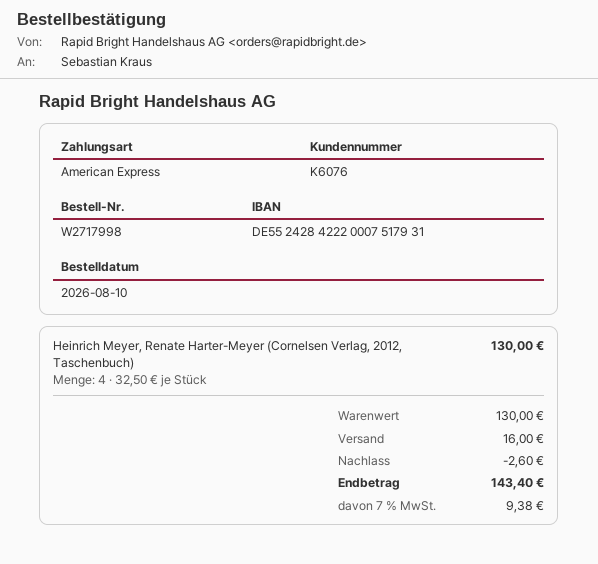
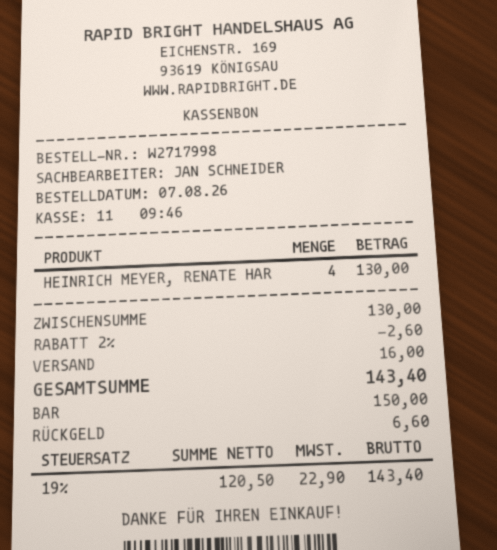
order date: 2026-08-10 -> 2026-08-07
payment method: American Express -> cash
tax: 7% = 9.38 -> 19% = 22.90

